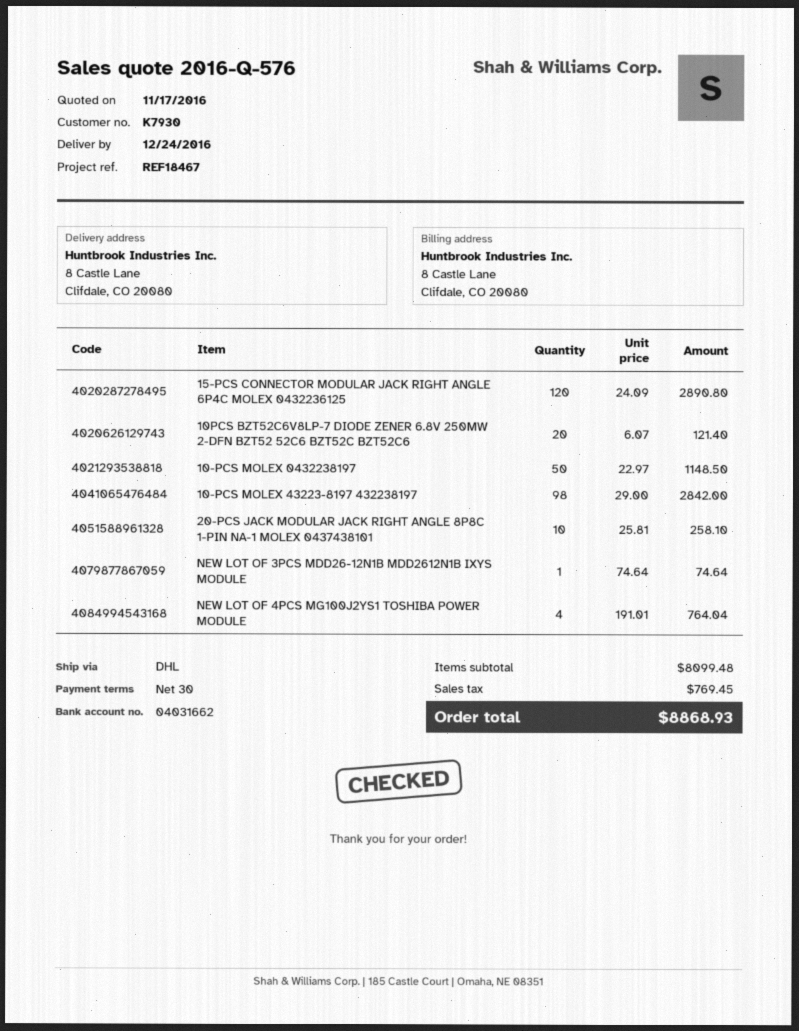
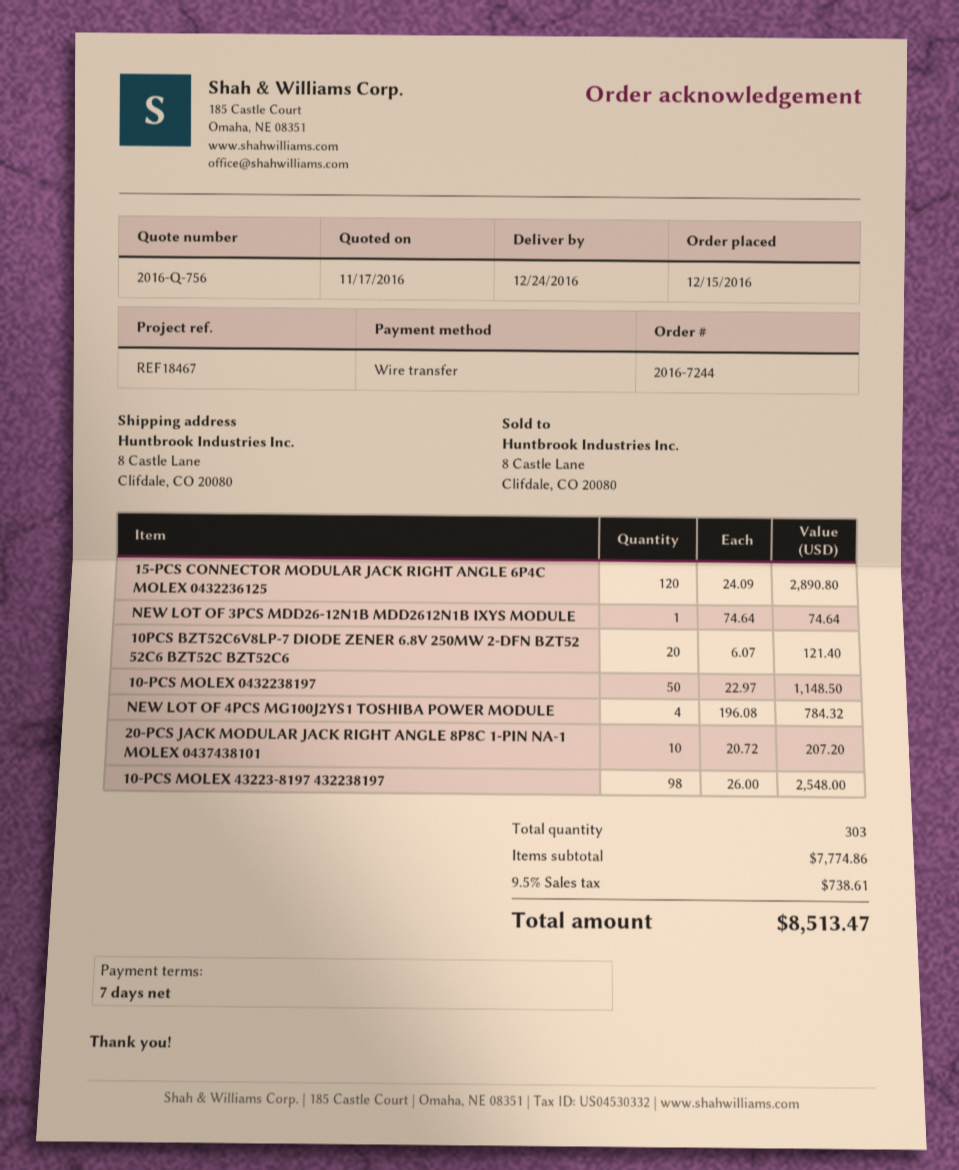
quote number: 2016-Q-576 -> 2016-Q-756
payment terms: 30 days -> 7 days
10-PCS MOLEX 43223-8197 432238197: 98 x 29.00 = 2842.00 -> 98 x 26.00 = 2548.00
20-PCS JACK MODULAR JACK RIGHT ANGLE 8P8C 1-PIN NA-1 MOLEX 0437438101: 10 x 25.81 = 258.10 -> 10 x 20.72 = 207.20
NEW LOT OF 4PCS MG100J2YS1 TOSHIBA POWER MODULE: 4 x 191.01 = 764.04 -> 4 x 196.08 = 784.32
subtotal: 8099.48 -> 7774.86
tax: 769.45 -> 738.61
total: 8868.93 -> 8513.47

